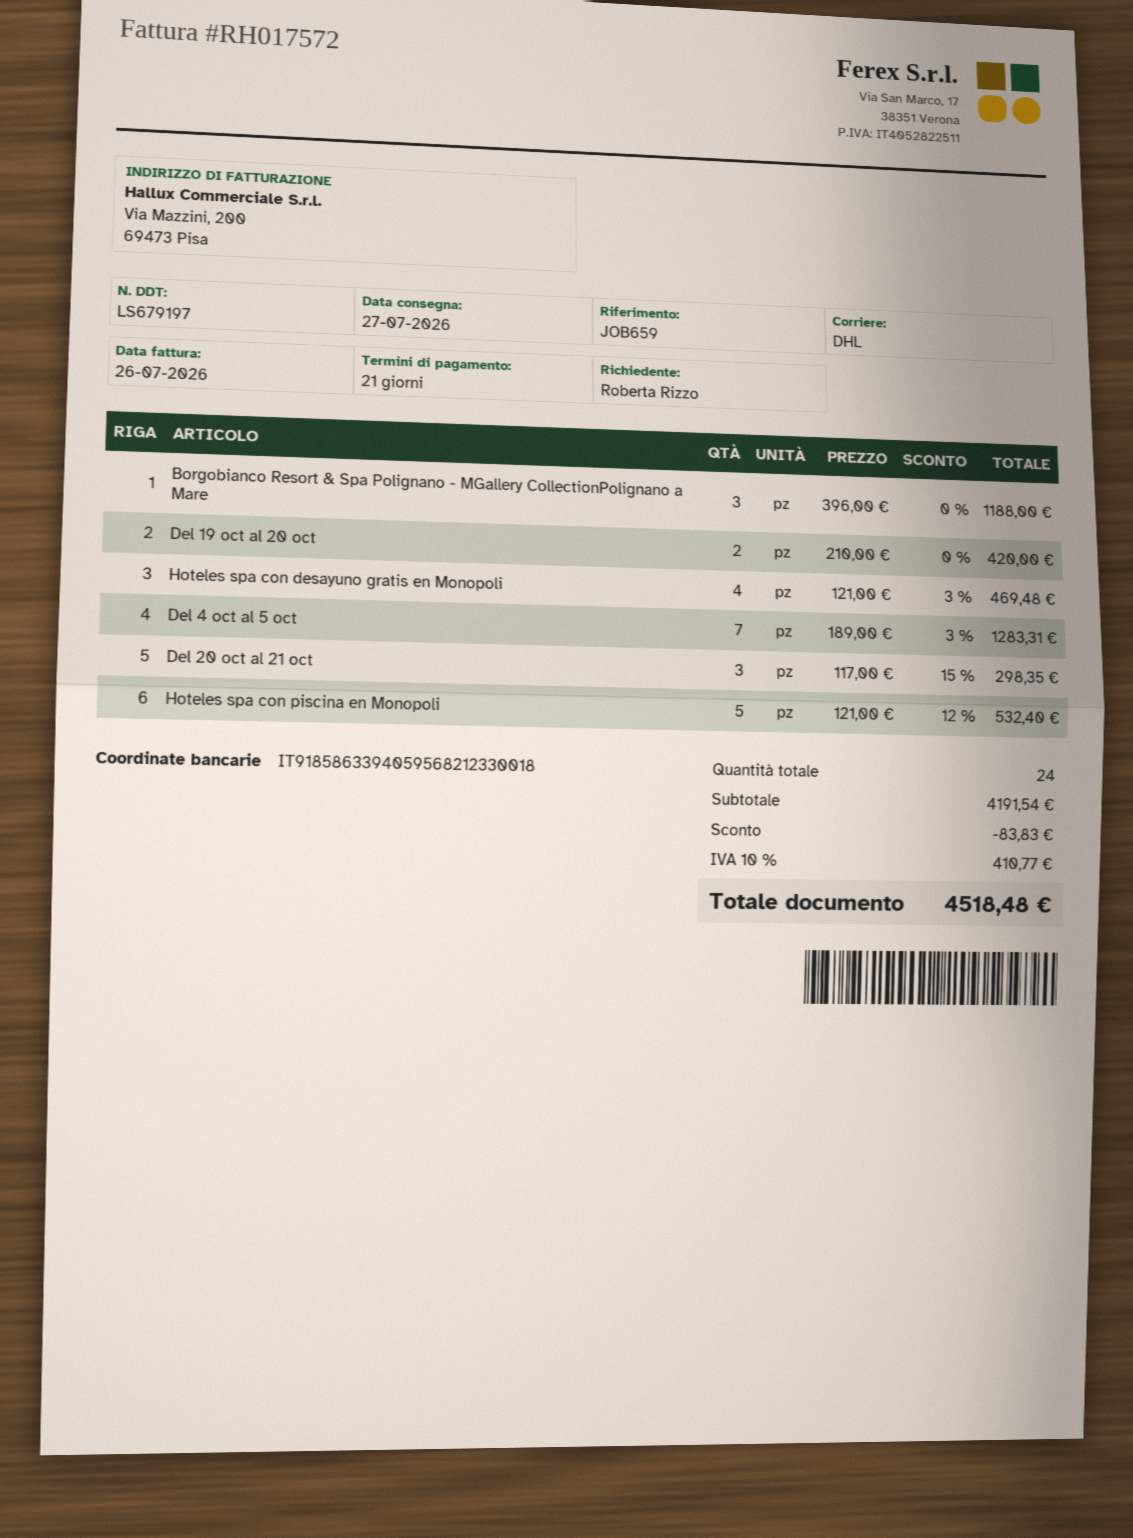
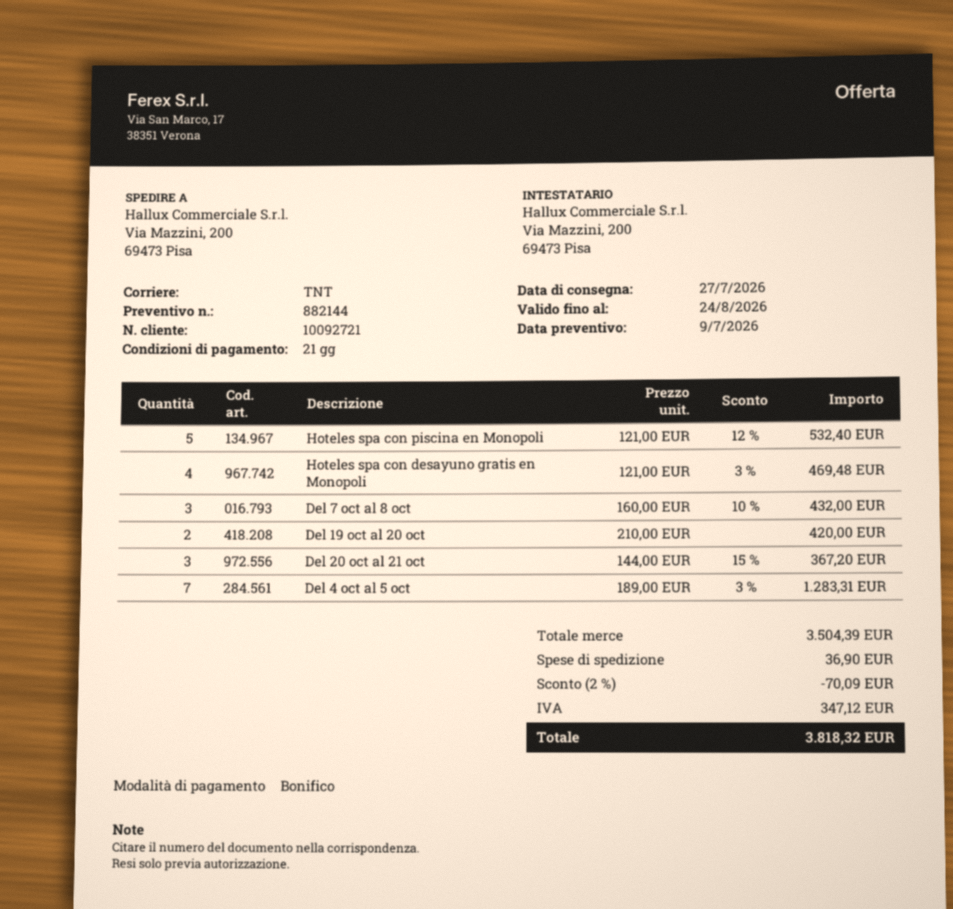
shipping method: DHL -> TNT
Borgobianco Resort & Spa Polignano - MGallery CollectionPolignano a Mare: 3 x 396.00 = 1188.00 -> none
Del 20 oct al 21 oct: 3 x 117.00 - 15% = 298.35 -> 3 x 144.00 - 15% = 367.20
Del 7 oct al 8 oct: none -> 3 x 160.00 - 10% = 432.00
subtotal: 4191.54 -> 3504.39
discount: 83.83 -> 70.09
shipping: none -> 36.90
tax: 410.77 -> 347.12
total: 4518.48 -> 3818.32

